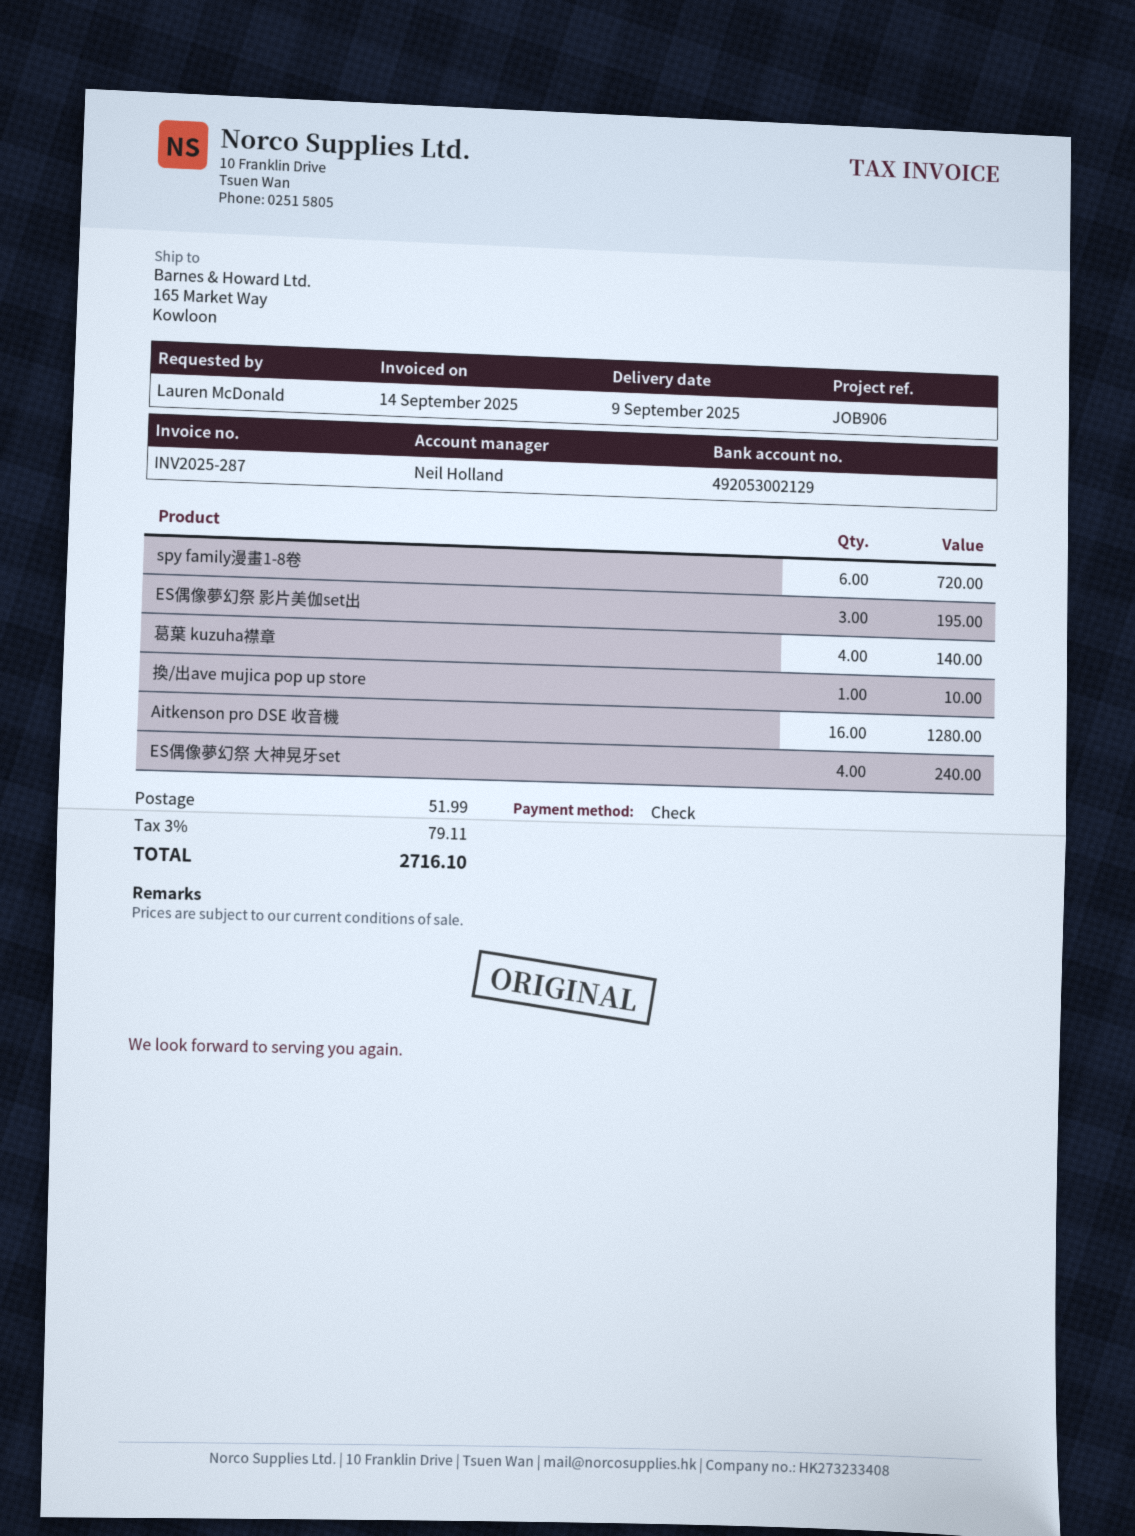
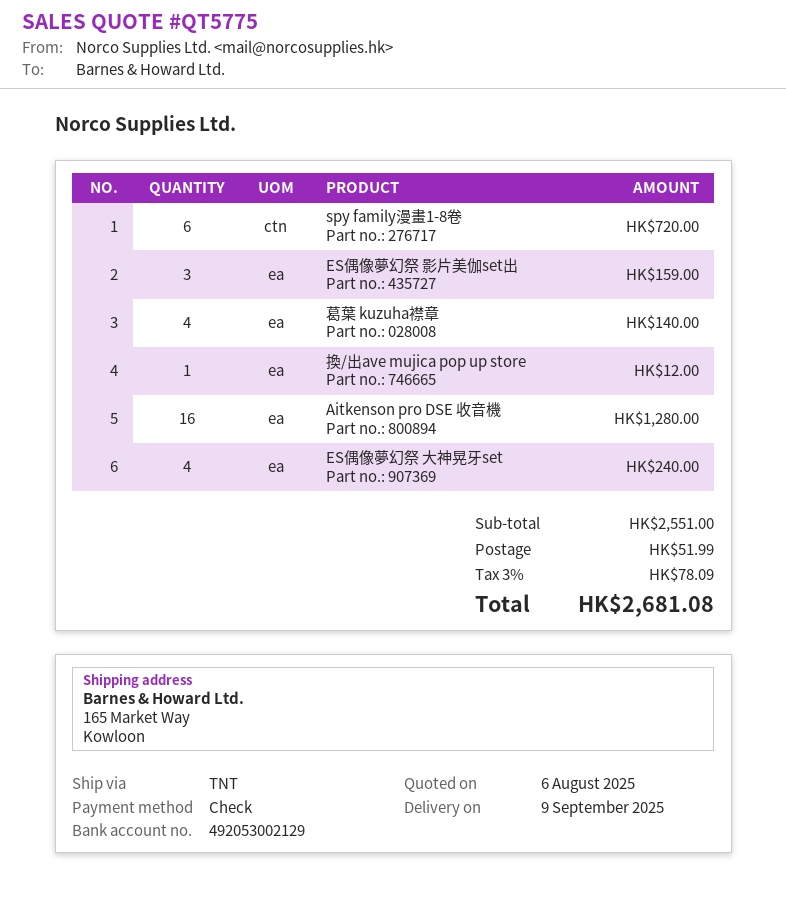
ES偶像夢幻祭 影片美伽set出: 3 for 195.00 -> 3 for 159.00
換/出ave mujica pop up store: 1 for 10.00 -> 1 for 12.00
tax: 3% = 79.11 -> 3% = 78.09
total: 2716.10 -> 2681.08

